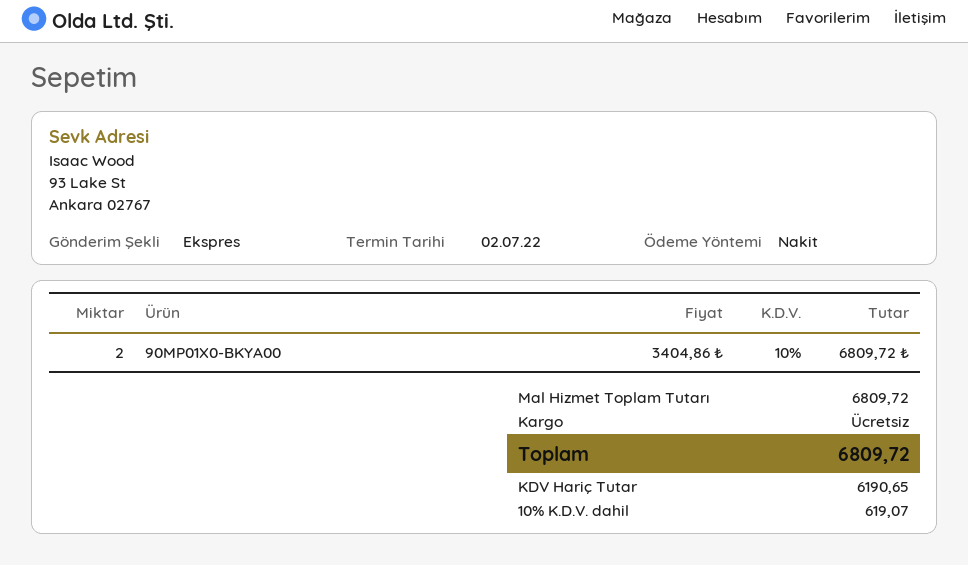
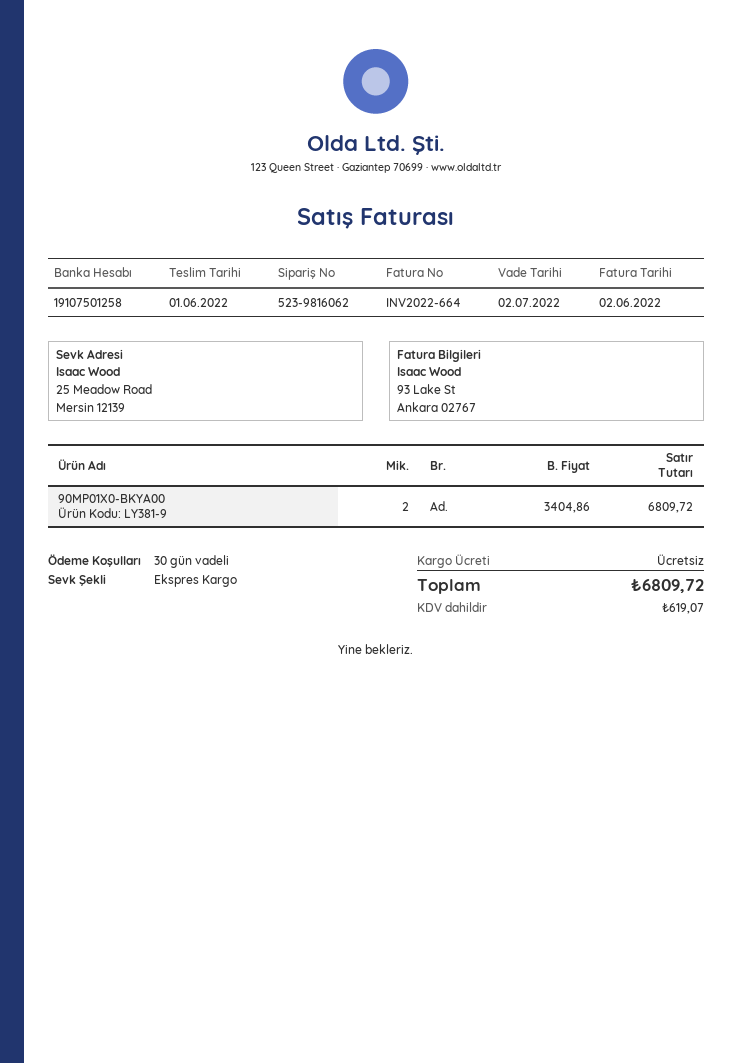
delivery date: 2022-07-02 -> 2022-06-01
ship to: 93 Lake St, Ankara 02767 -> 25 Meadow Road, Mersin 12139

